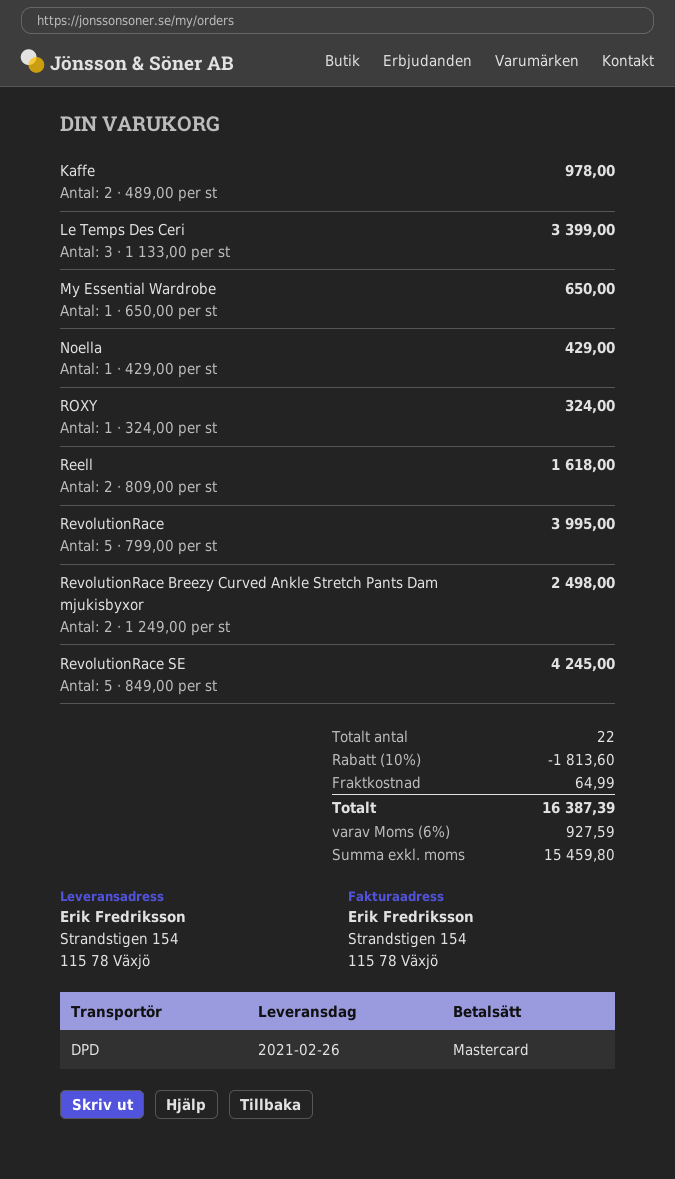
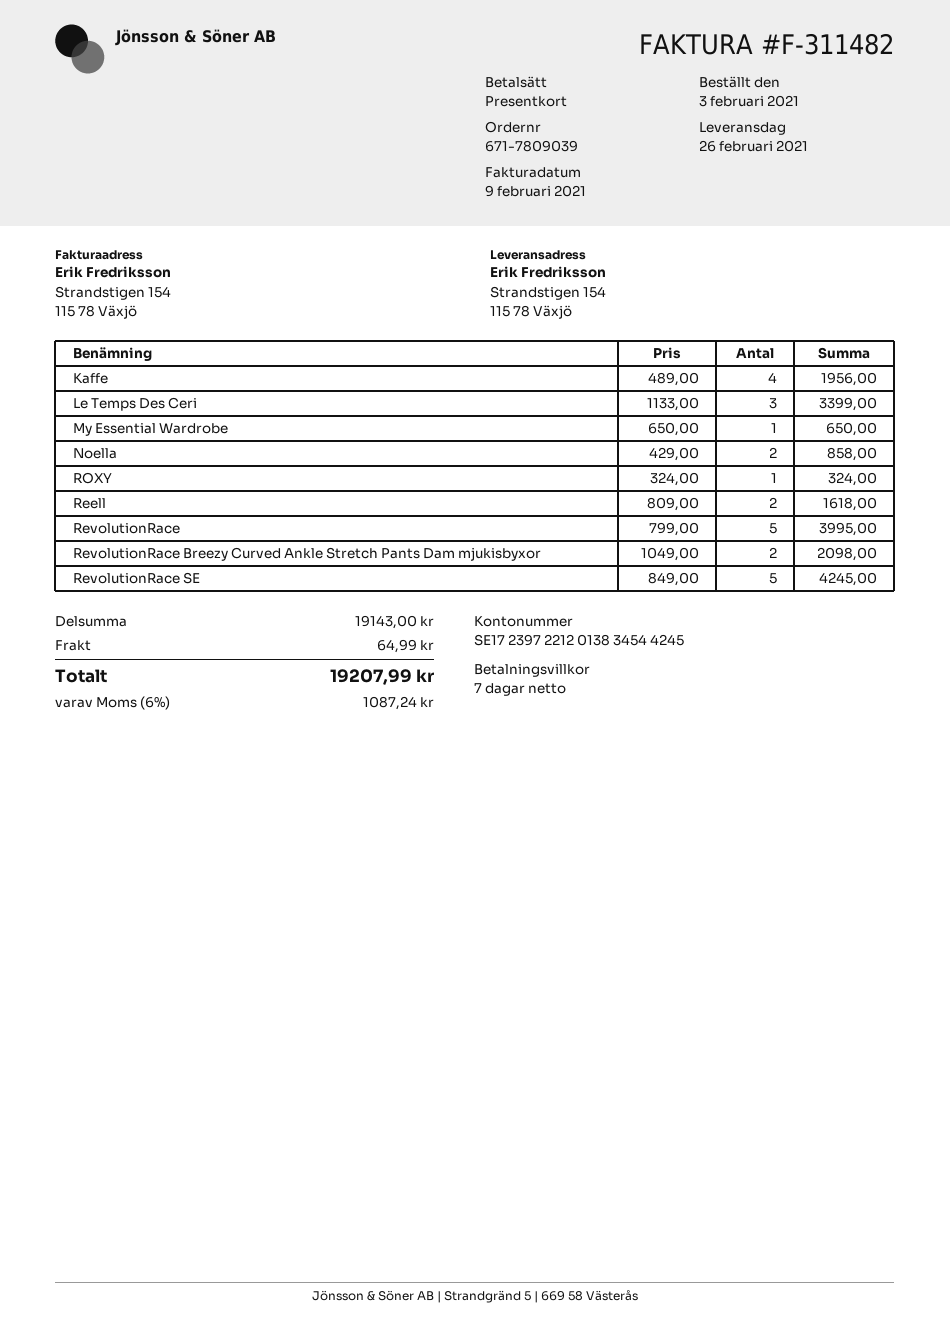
payment method: Mastercard -> gift card
Kaffe: 2 x 489.00 = 978.00 -> 4 x 489.00 = 1956.00
Noella: 1 x 429.00 = 429.00 -> 2 x 429.00 = 858.00
RevolutionRace Breezy Curved Ankle Stretch Pants Dam mjukisbyxor: 2 x 1249.00 = 2498.00 -> 2 x 1049.00 = 2098.00
discount: 10% = 1813.60 -> none
tax: 6% = 927.59 -> 6% = 1087.24
total: 16387.39 -> 19207.99

